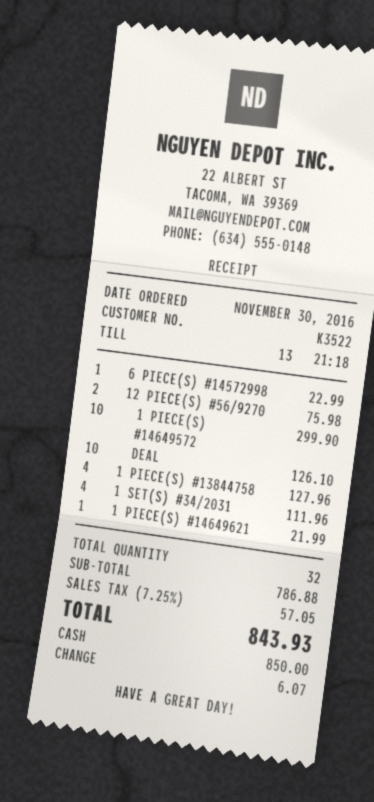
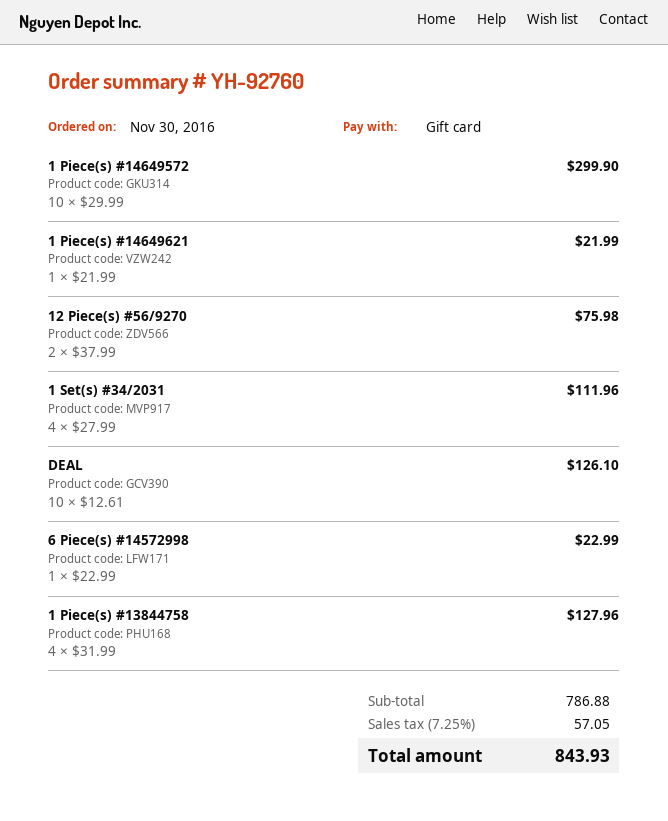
payment method: cash -> gift card

